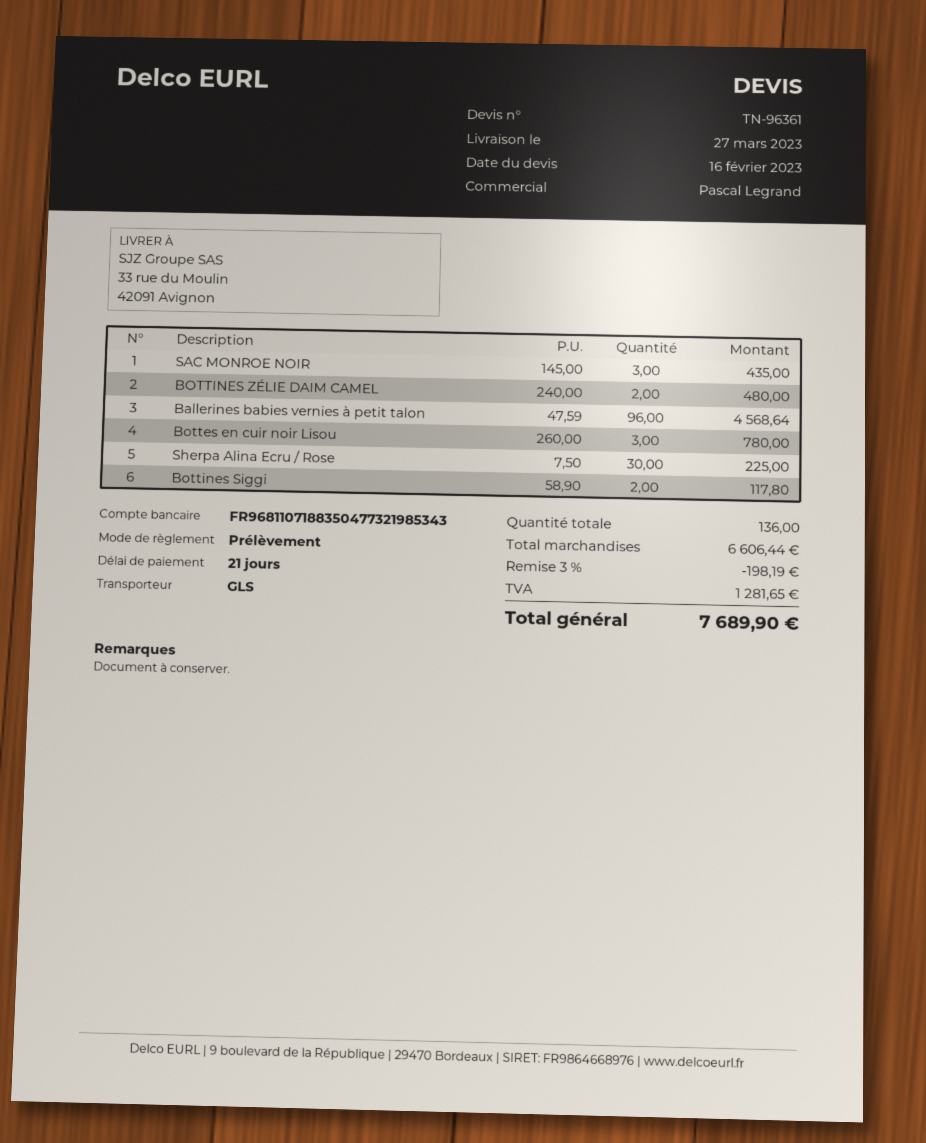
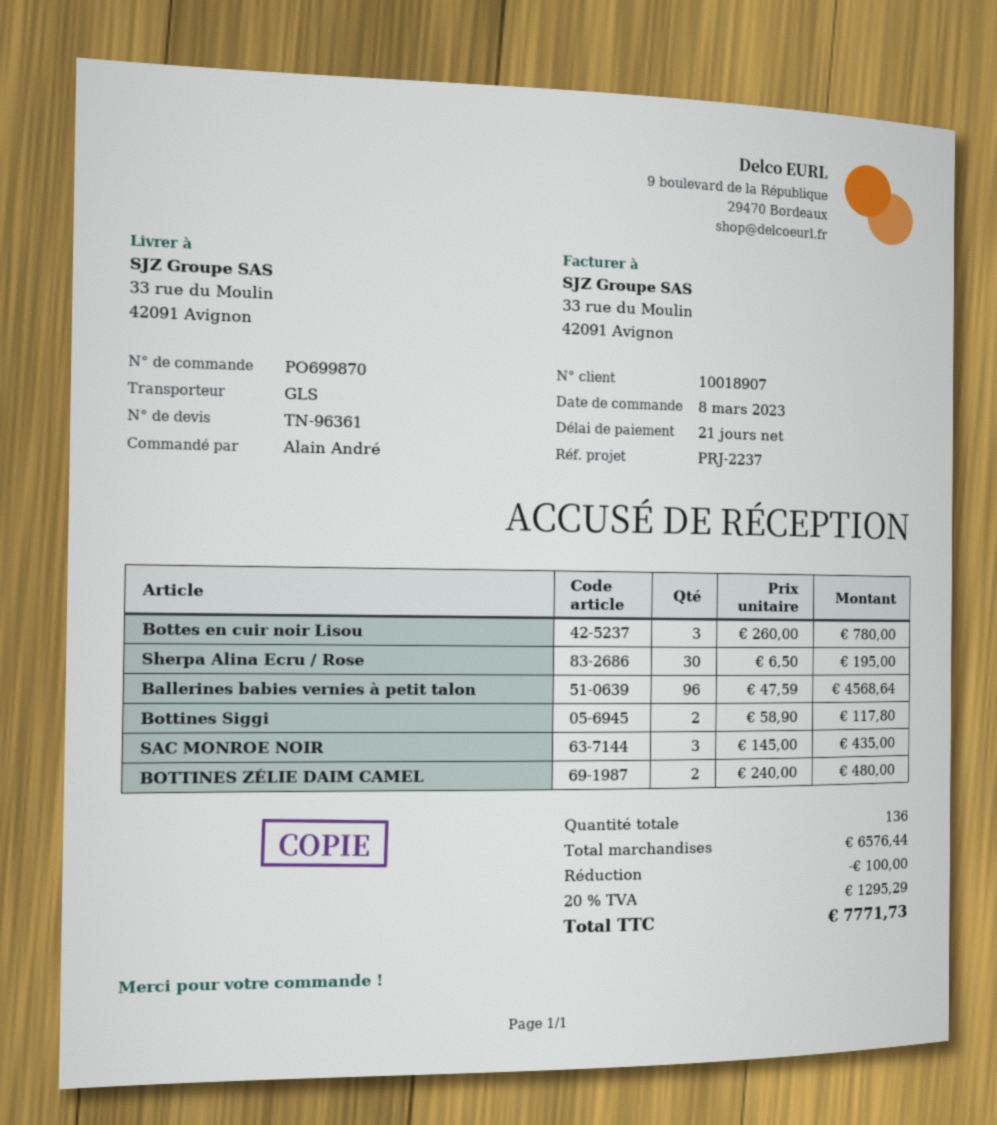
Sherpa Alina Ecru / Rose: 30 x 7.50 = 225.00 -> 30 x 6.50 = 195.00
subtotal: 6606.44 -> 6576.44
discount: 198.19 -> 100.00
tax: 1281.65 -> 1295.29
total: 7689.90 -> 7771.73

